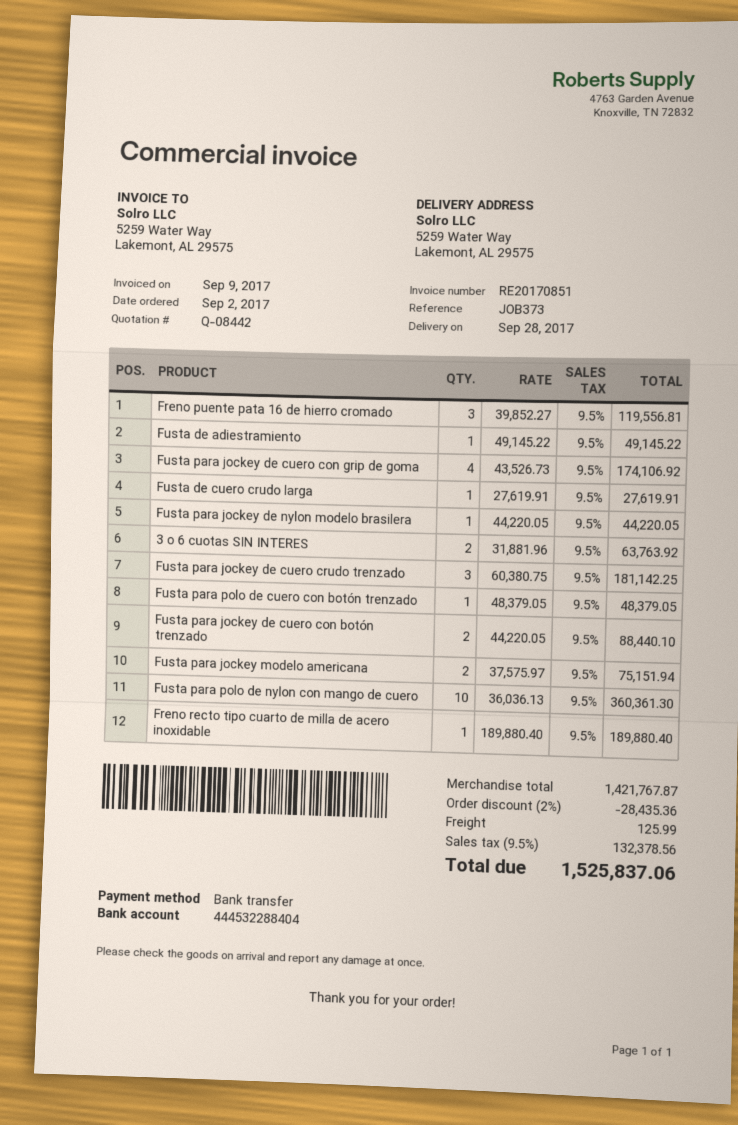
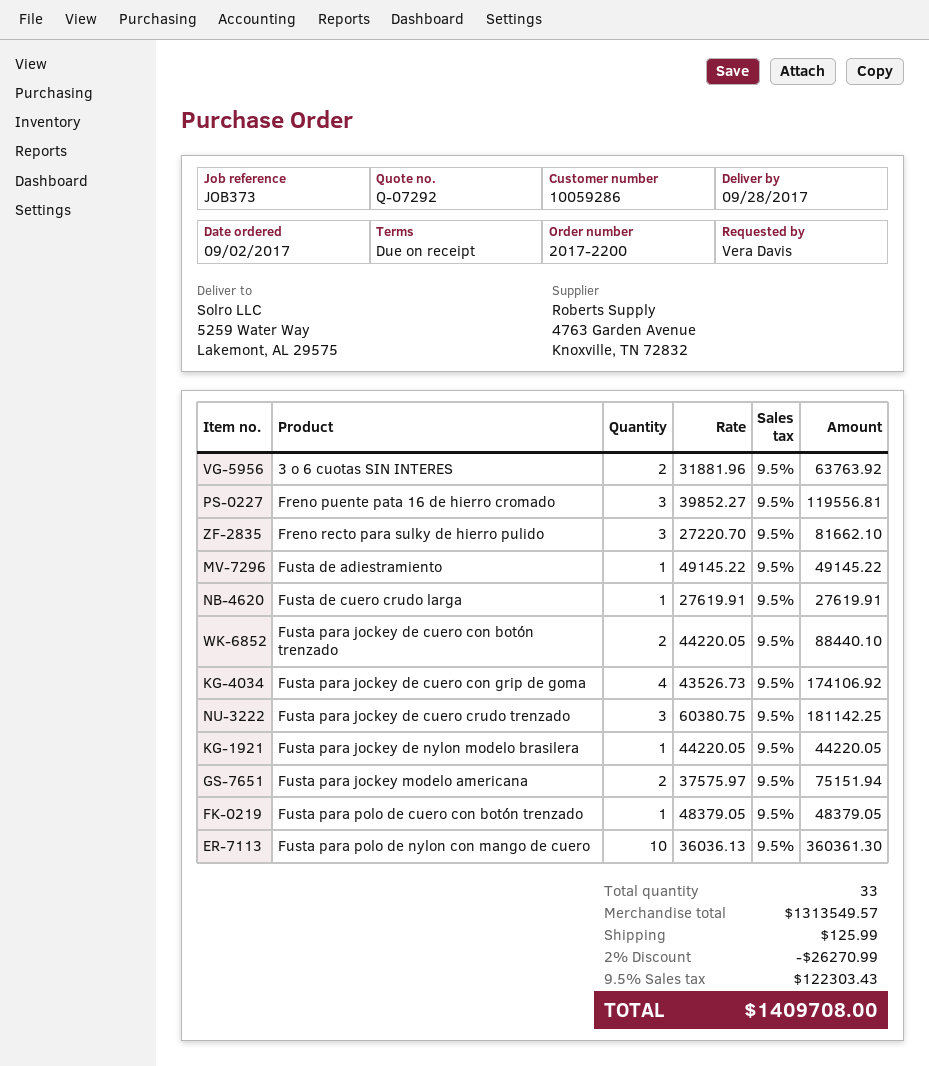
quote number: Q-08442 -> Q-07292
Freno recto tipo cuarto de milla de acero inoxidable: 1 x 189880.40 = 189880.40 -> none
Freno recto para sulky de hierro pulido: none -> 3 x 27220.70 = 81662.10
subtotal: 1421767.87 -> 1313549.57
discount: 2% = 28435.36 -> 2% = 26270.99
tax: 9.5% = 132378.56 -> 9.5% = 122303.43
total: 1525837.06 -> 1409708.00

